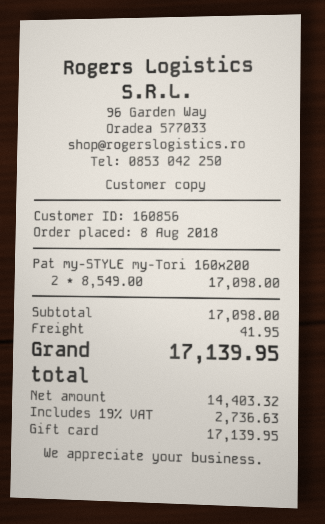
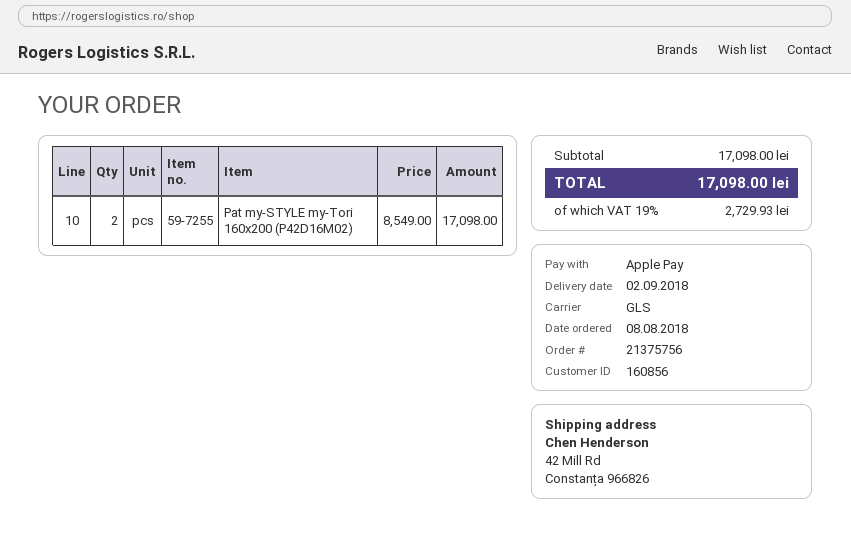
payment method: gift card -> Apple Pay
shipping: 41.95 -> none
tax: 19% = 2736.63 -> 19% = 2729.93
total: 17139.95 -> 17098.00

